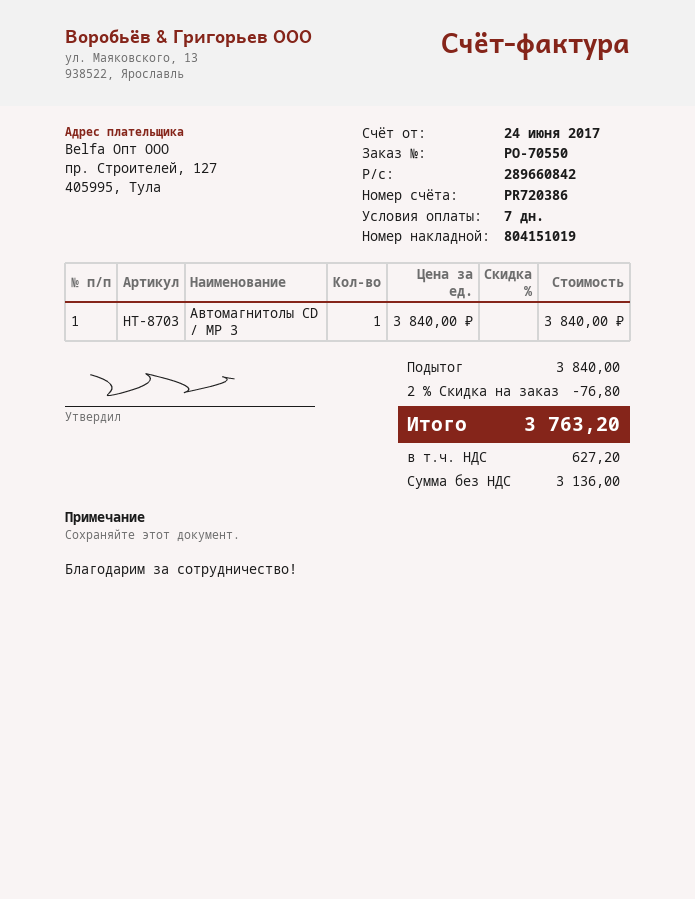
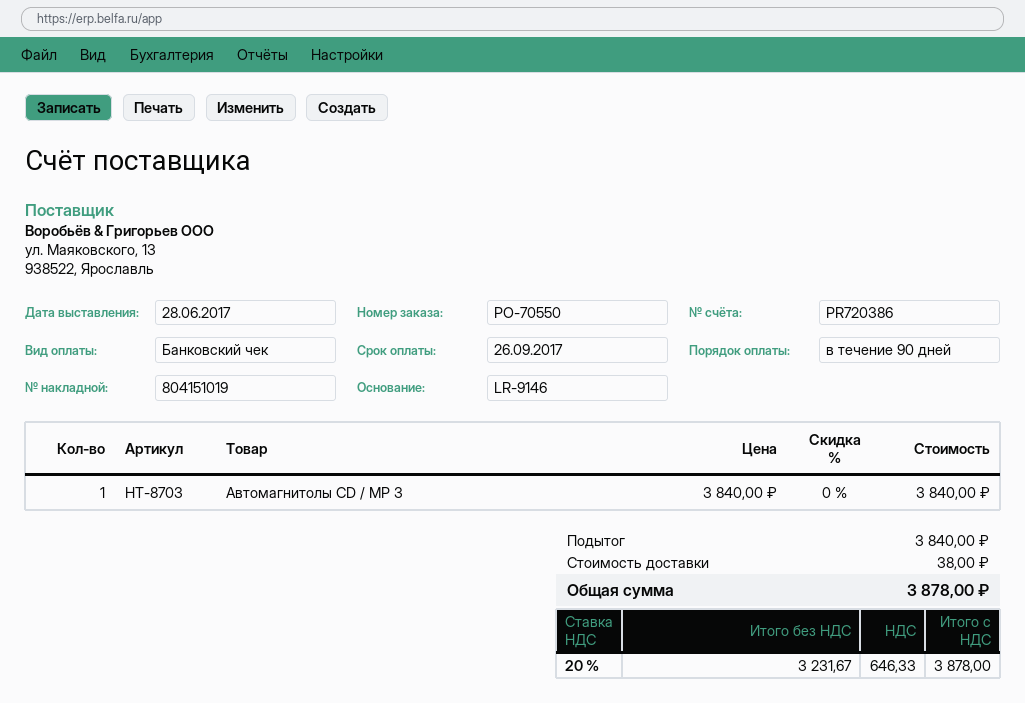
invoice date: 2017-06-24 -> 2017-06-28
payment terms: 7 days -> 90 days
discount: 2% = 76.80 -> none
shipping: none -> 38.00
net: 3136.00 -> 3231.67
tax: 627.20 -> 646.33
total: 3763.20 -> 3878.00

